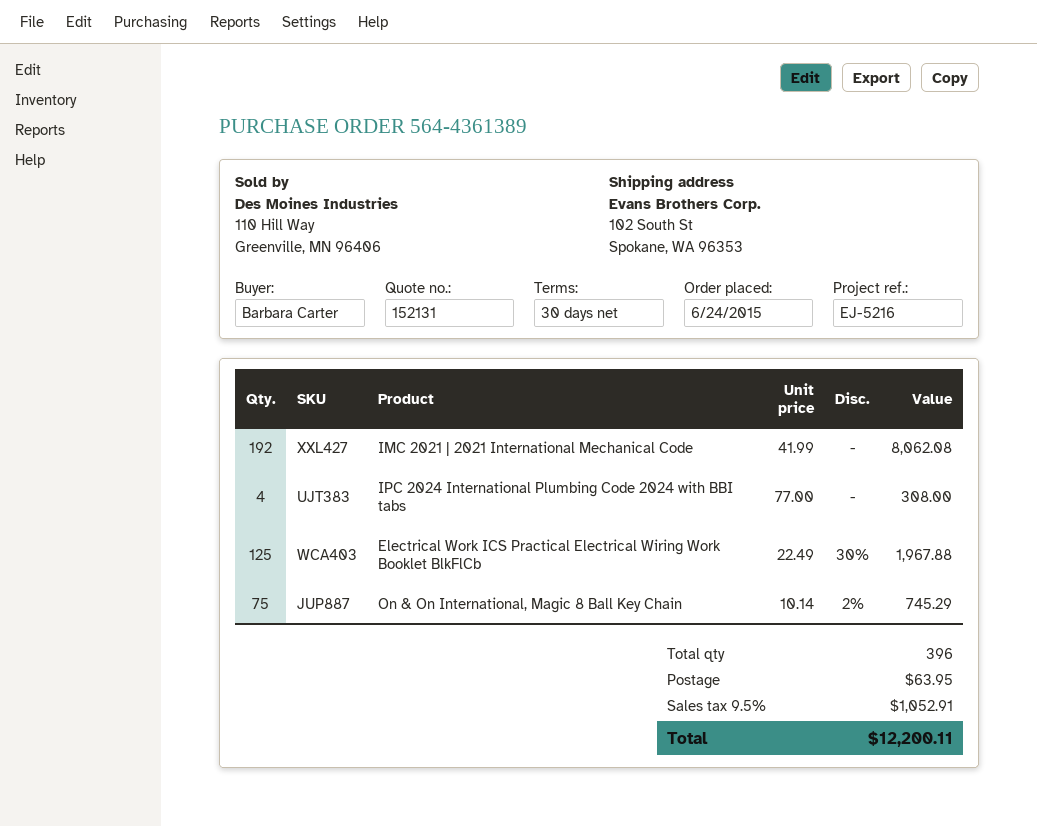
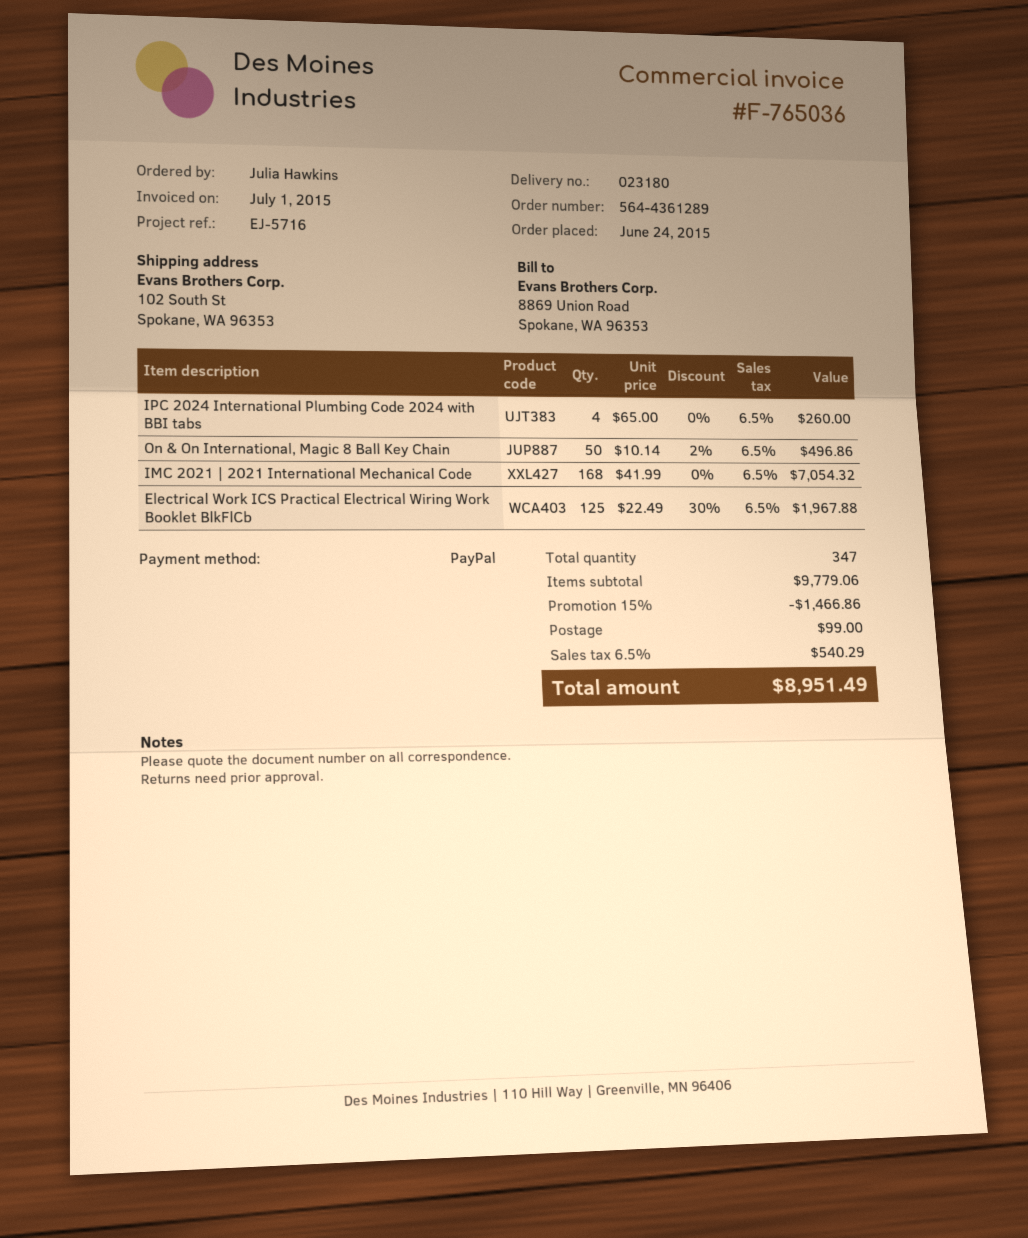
order number: 564-4361389 -> 564-4361289
reference: EJ-5216 -> EJ-5716
ordered by: Barbara Carter -> Julia Hawkins
IMC 2021 | 2021 International Mechanical Code: 192 x 41.99 = 8062.08 -> 168 x 41.99 = 7054.32
IPC 2024 International Plumbing Code 2024 with BBI tabs: 4 x 77.00 = 308.00 -> 4 x 65.00 = 260.00
On & On International, Magic 8 Ball Key Chain: 75 x 10.14 - 2% = 745.29 -> 50 x 10.14 - 2% = 496.86
total quantity: 396 -> 347
discount: none -> 15% = 1466.86
shipping: 63.95 -> 99.00
tax: 9.5% = 1052.91 -> 6.5% = 540.29
total: 12200.11 -> 8951.49

